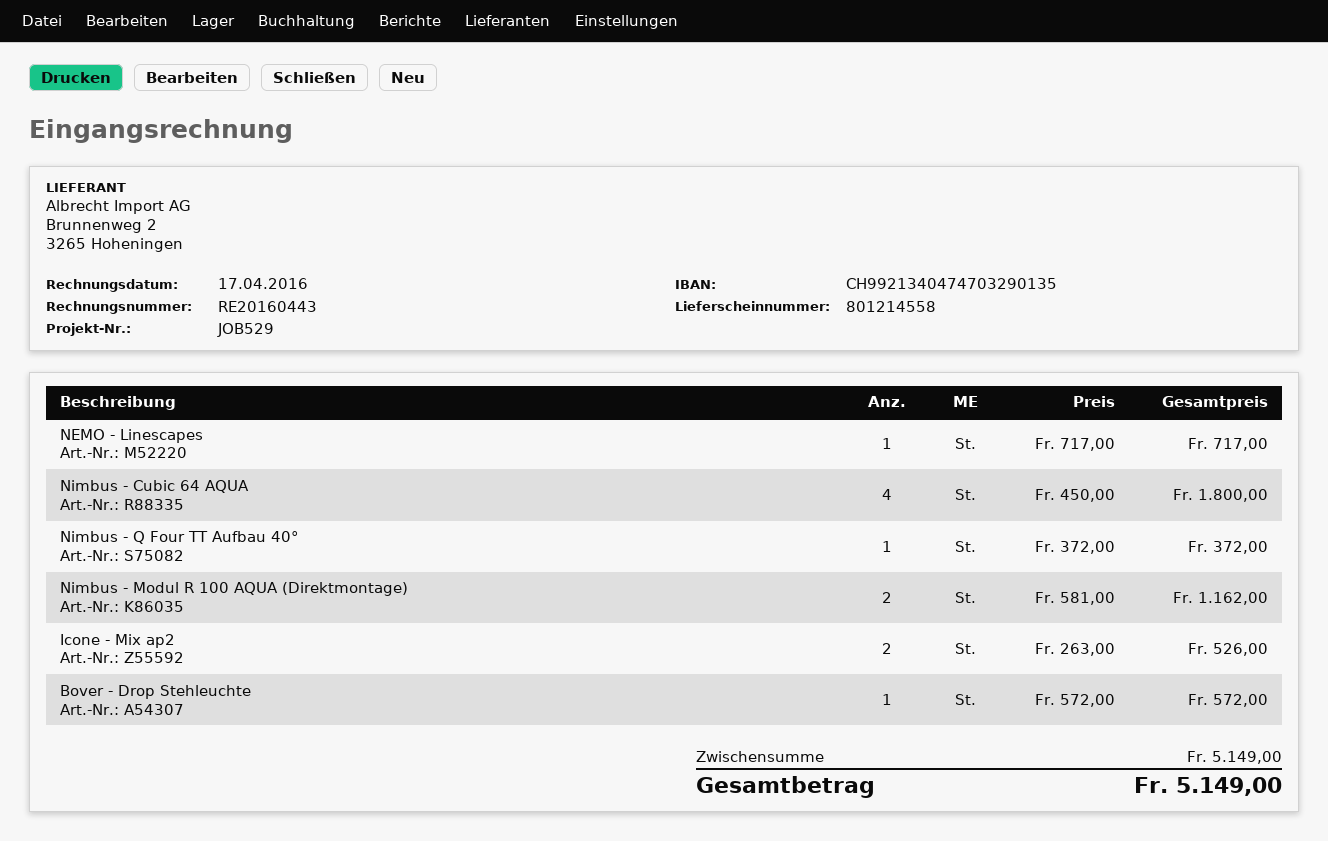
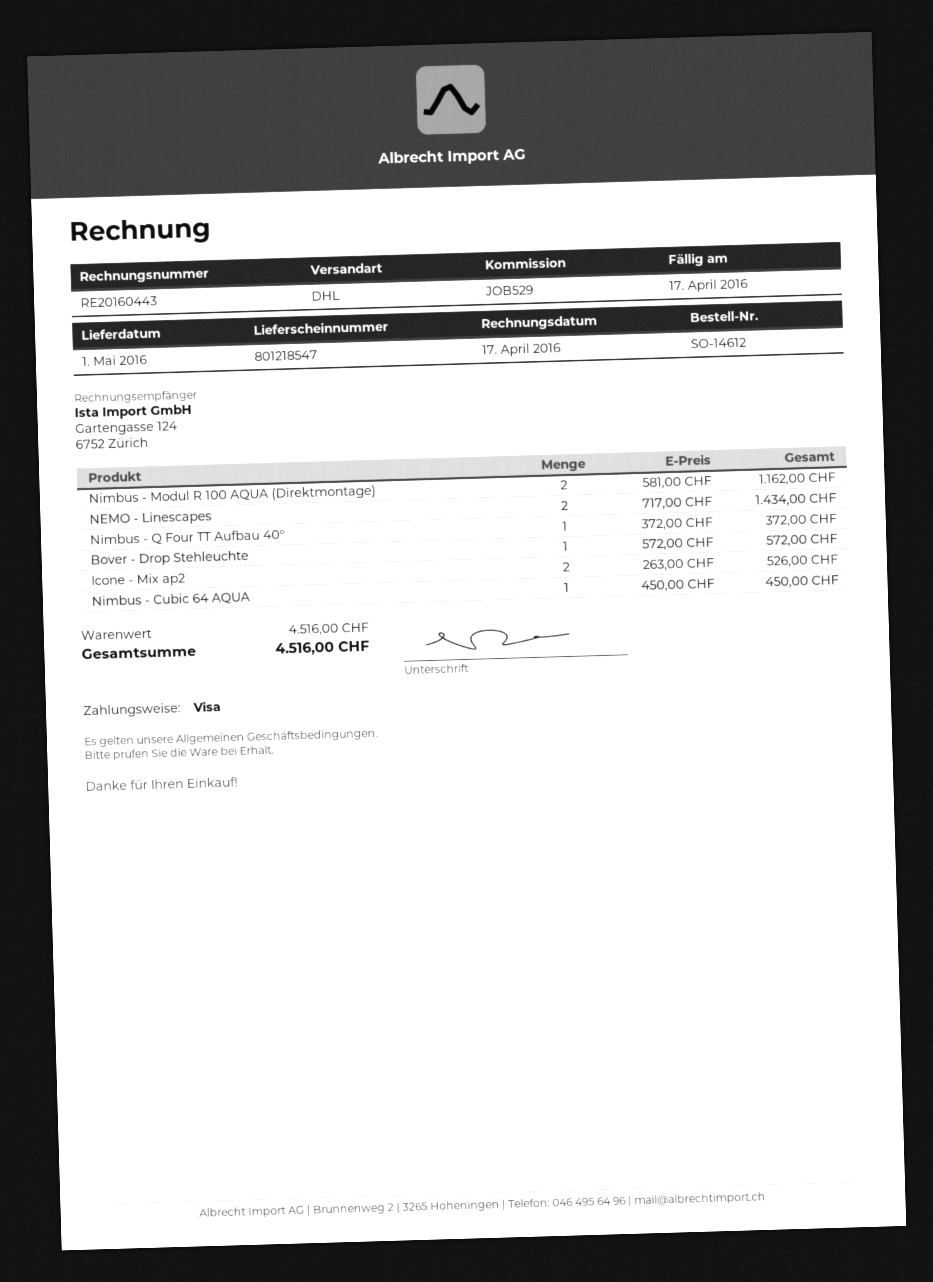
delivery note number: 801214558 -> 801218547
NEMO - Linescapes: 1 x 717.00 = 717.00 -> 2 x 717.00 = 1434.00
Nimbus - Cubic 64 AQUA: 4 x 450.00 = 1800.00 -> 1 x 450.00 = 450.00
subtotal: 5149.00 -> 4516.00
total: 5149.00 -> 4516.00

